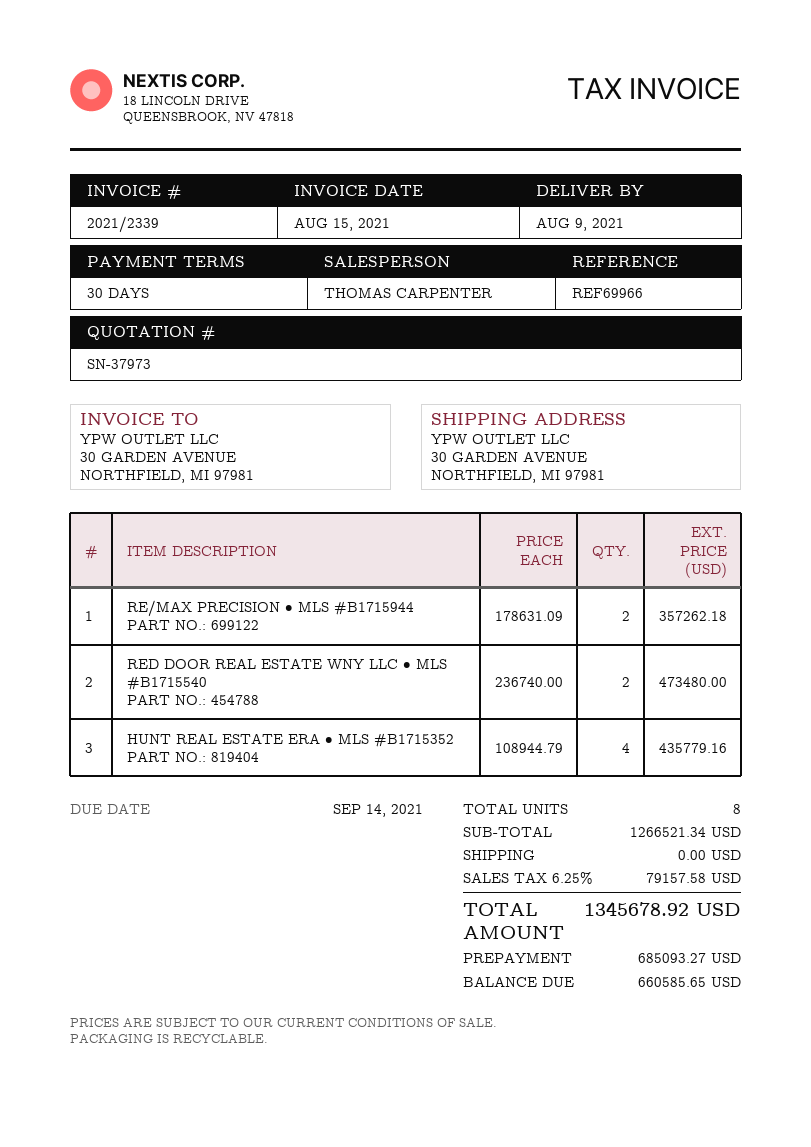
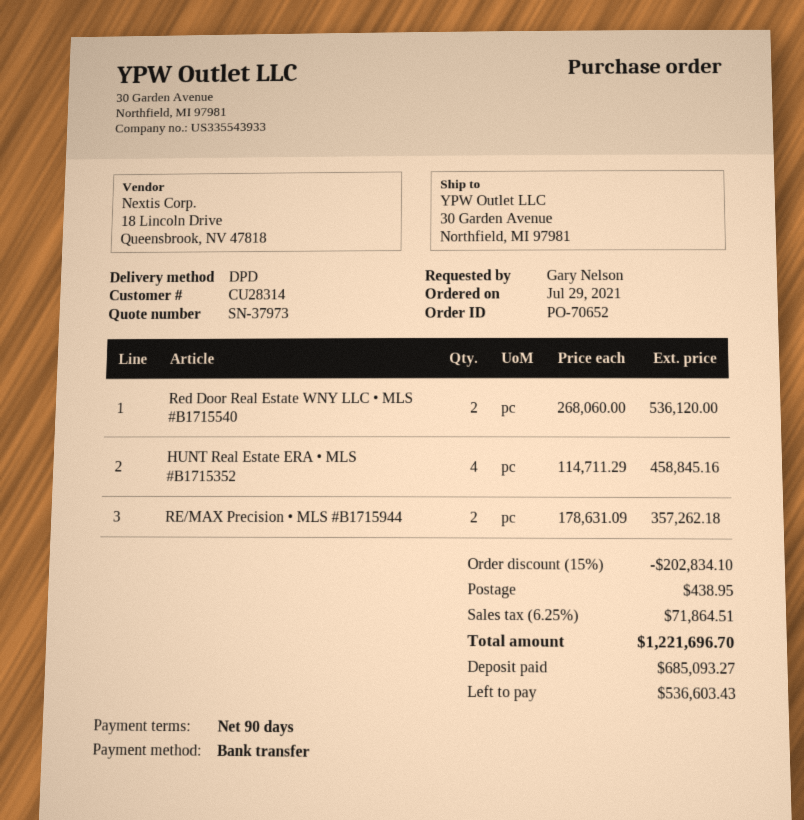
payment terms: 30 days -> 90 days
RED DOOR REAL ESTATE WNY LLC • MLS #B1715540: 2 x 236740.00 = 473480.00 -> 2 x 268060.00 = 536120.00
HUNT REAL ESTATE ERA • MLS #B1715352: 4 x 108944.79 = 435779.16 -> 4 x 114711.29 = 458845.16
discount: none -> 15% = 202834.10
shipping: 0.00 -> 438.95
tax: 6.25% = 79157.58 -> 6.25% = 71864.51
total: 1345678.92 -> 1221696.70
balance: 660585.65 -> 536603.43

